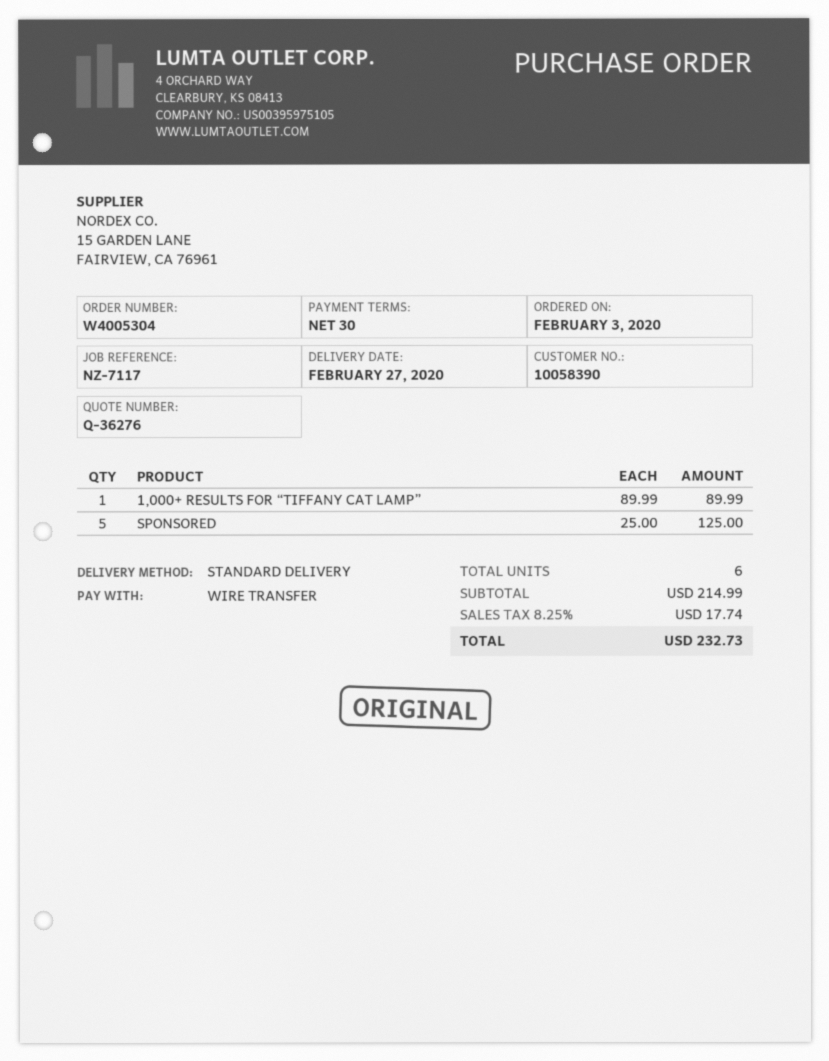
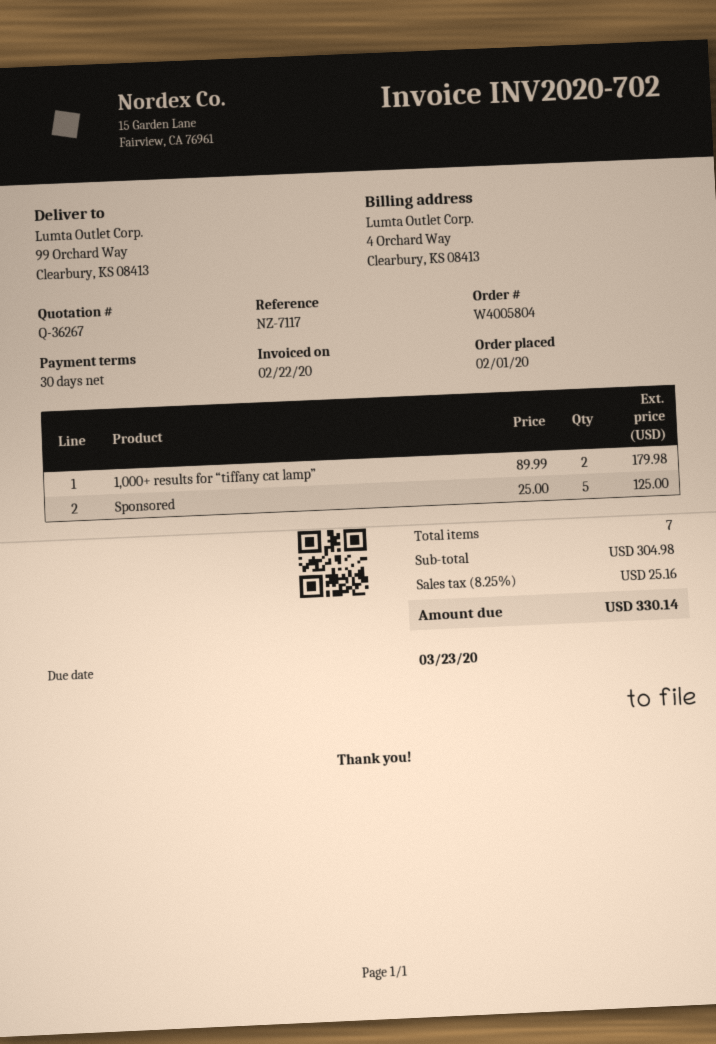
quote number: Q-36276 -> Q-36267
order number: W4005304 -> W4005804
order date: 2020-02-03 -> 2020-02-01
1,000+ RESULTS FOR “TIFFANY CAT LAMP”: 1 x 89.99 = 89.99 -> 2 x 89.99 = 179.98
total quantity: 6 -> 7
subtotal: 214.99 -> 304.98
tax: 8.25% = 17.74 -> 8.25% = 25.16
total: 232.73 -> 330.14

